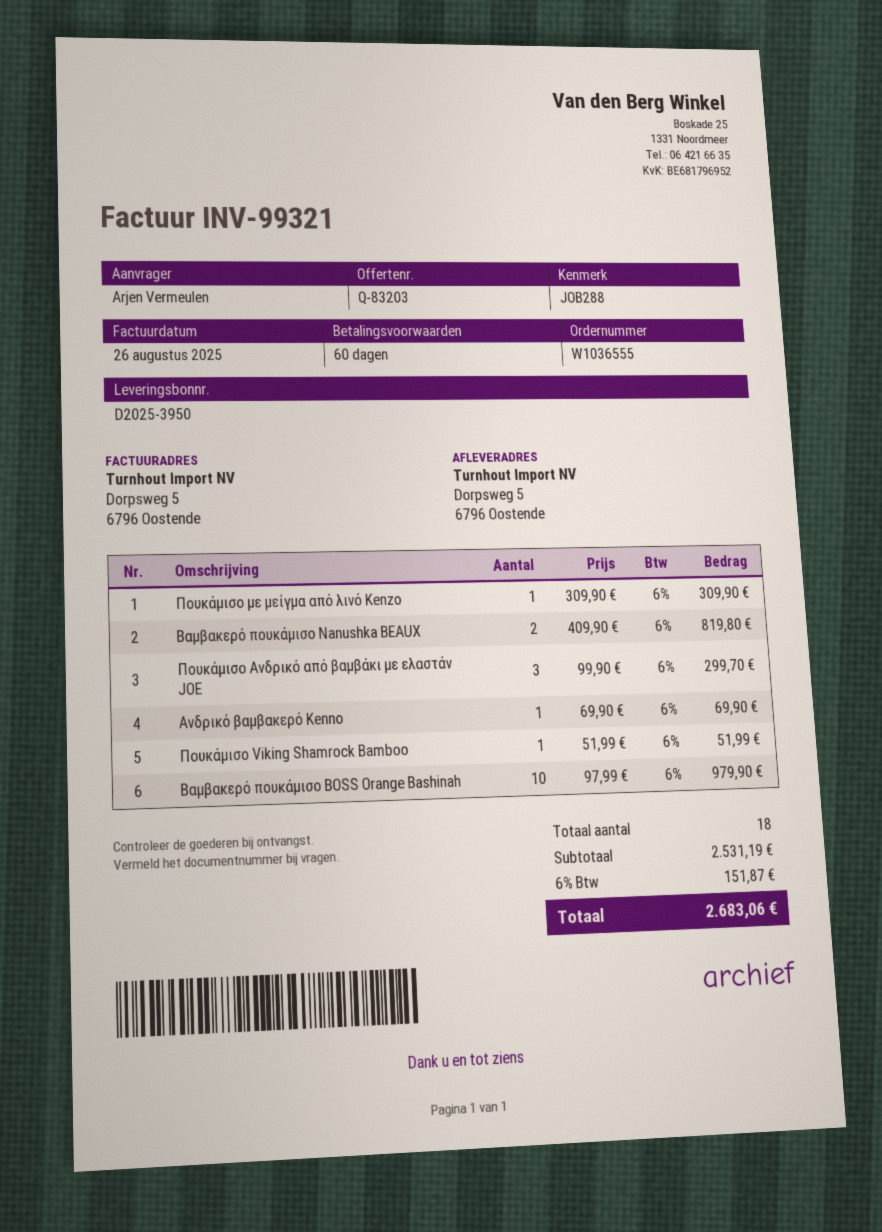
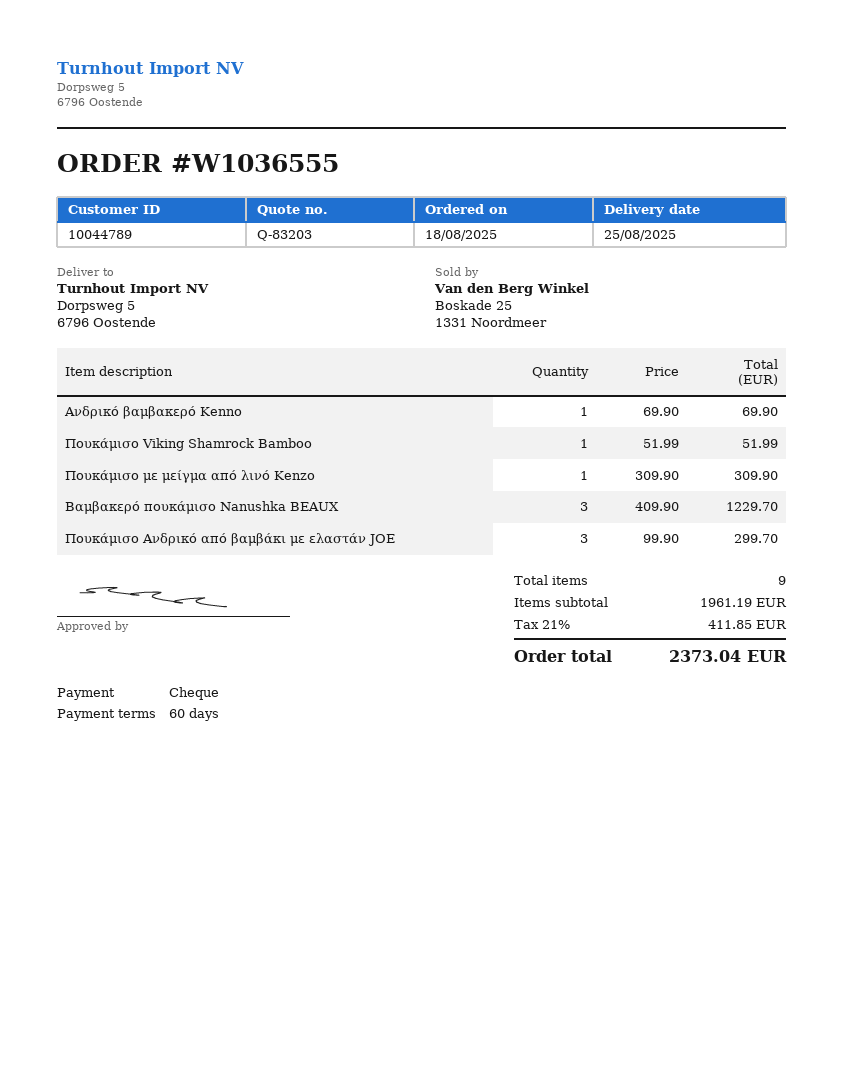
Βαμβακερό πουκάμισο Nanushka BEAUX: 2 x 409.90 = 819.80 -> 3 x 409.90 = 1229.70
Βαμβακερό πουκάμισο BOSS Orange Bashinah: 10 x 97.99 = 979.90 -> none
total quantity: 18 -> 9
subtotal: 2531.19 -> 1961.19
tax: 6% = 151.87 -> 21% = 411.85
total: 2683.06 -> 2373.04

